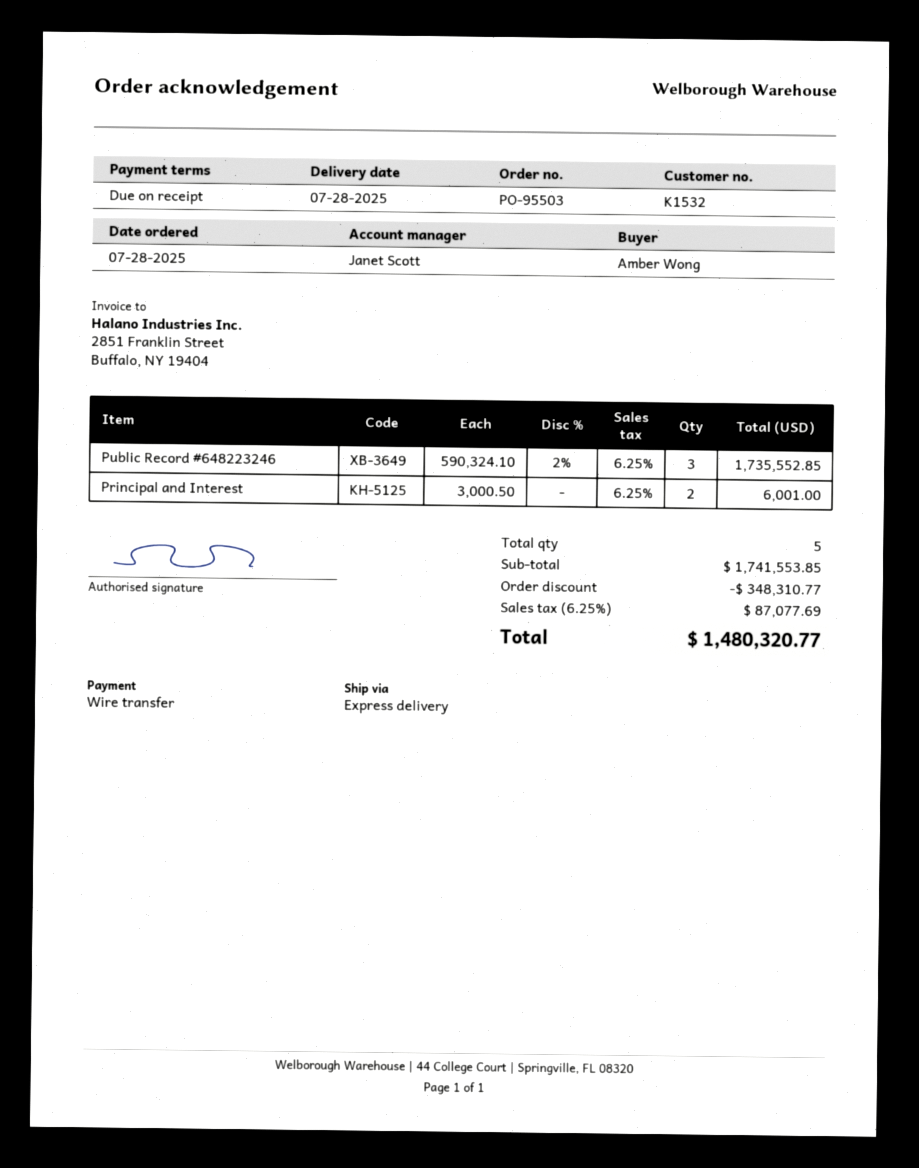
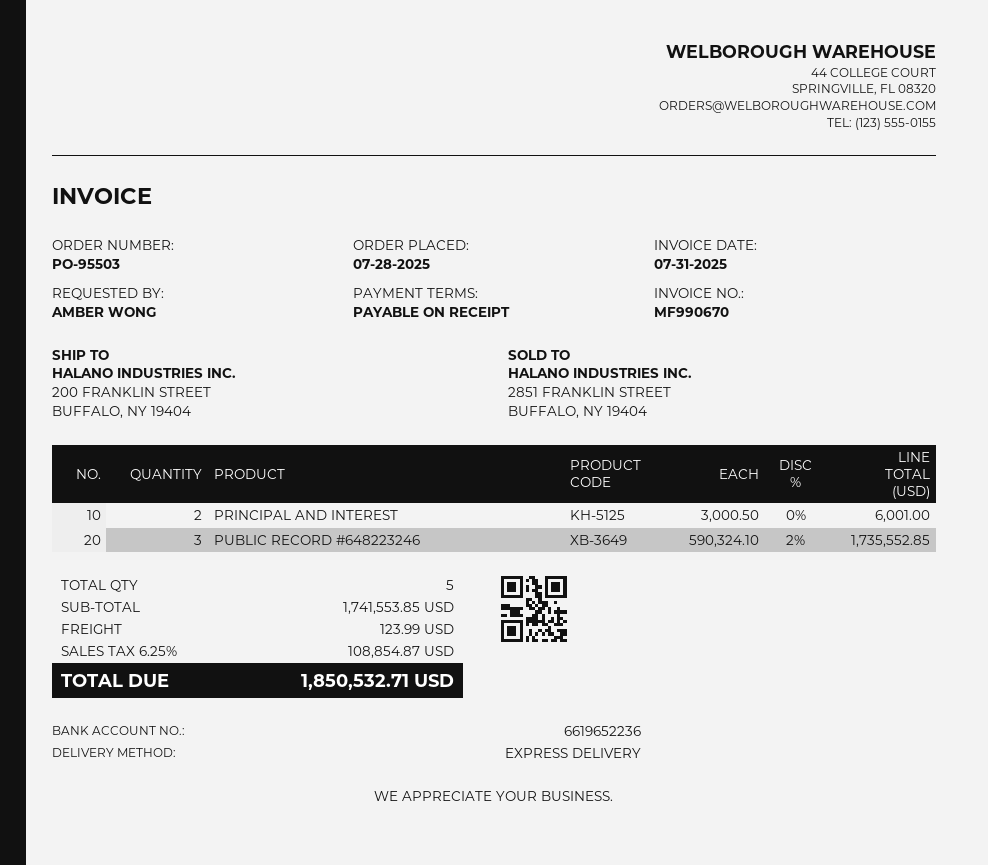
discount: 348310.77 -> none
shipping: none -> 123.99
tax: 6.25% = 87077.69 -> 6.25% = 108854.87
total: 1480320.77 -> 1850532.71

